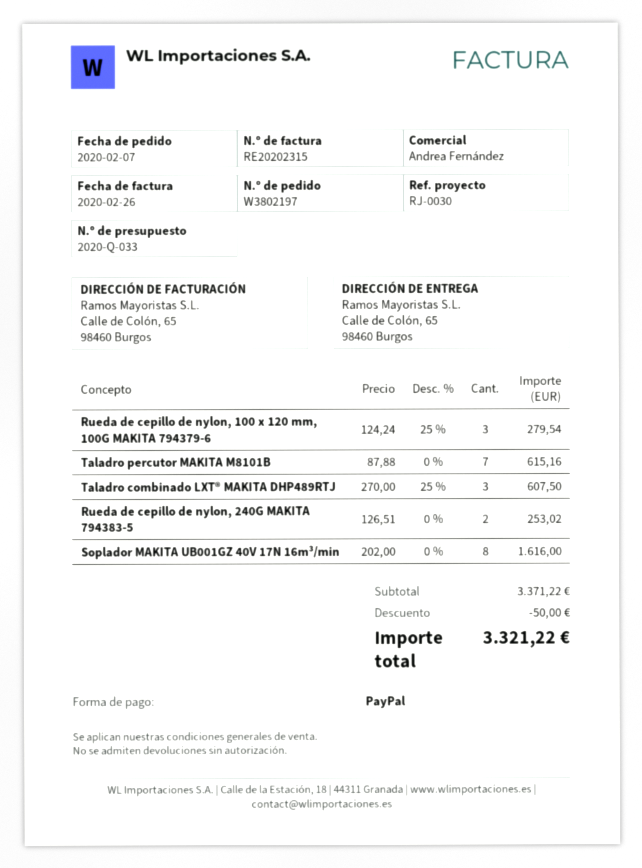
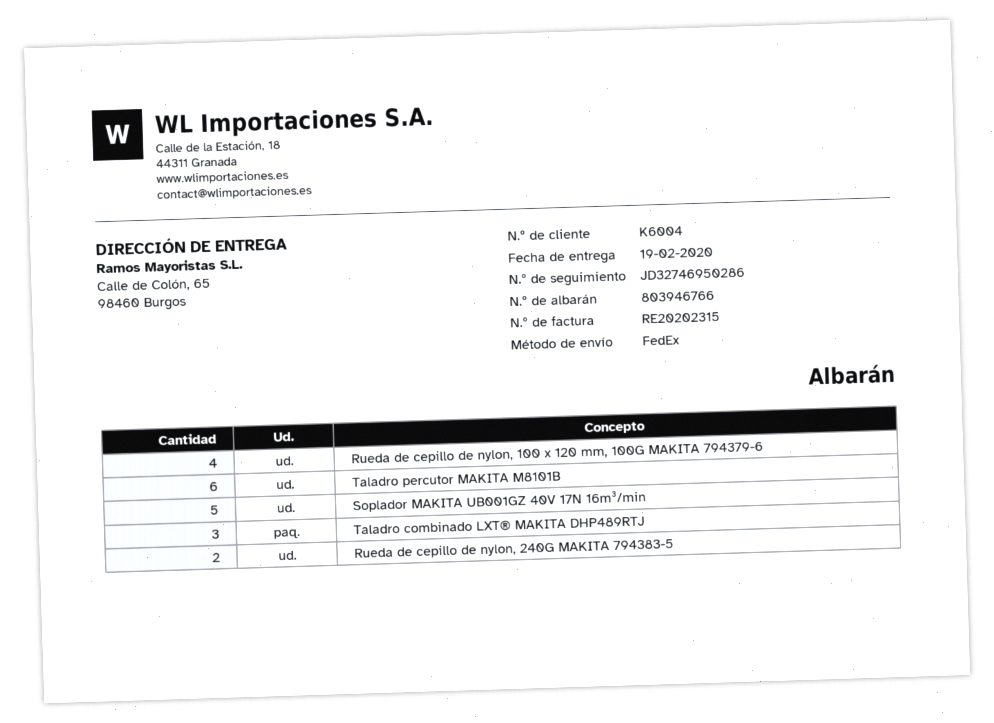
Rueda de cepillo de nylon, 100 x 120 mm, 100G MAKITA 794379-6: 3 -> 4
Taladro percutor MAKITA M8101B: 7 -> 6
Soplador MAKITA UB001GZ 40V 17N 16m³/min: 8 -> 5

